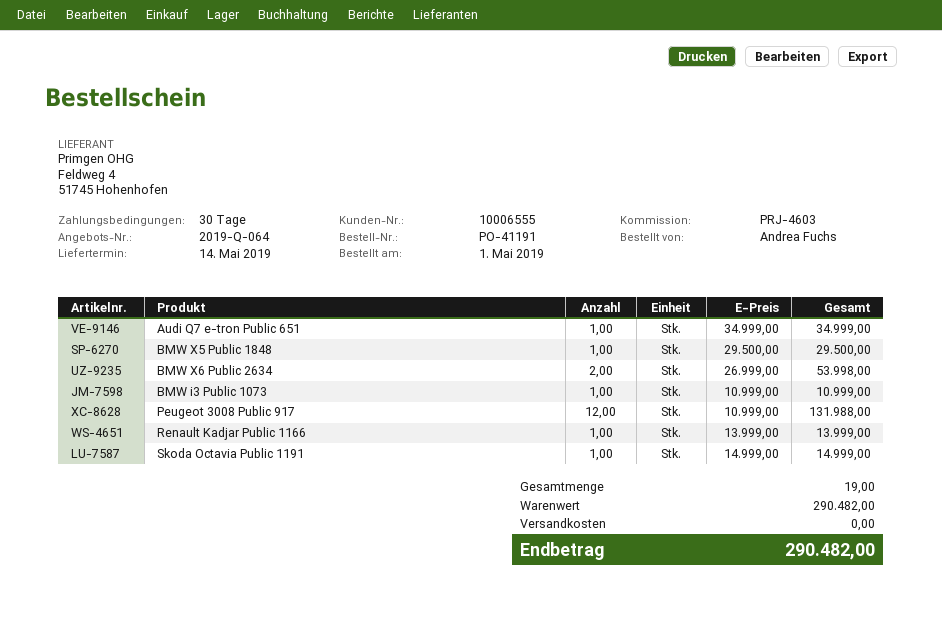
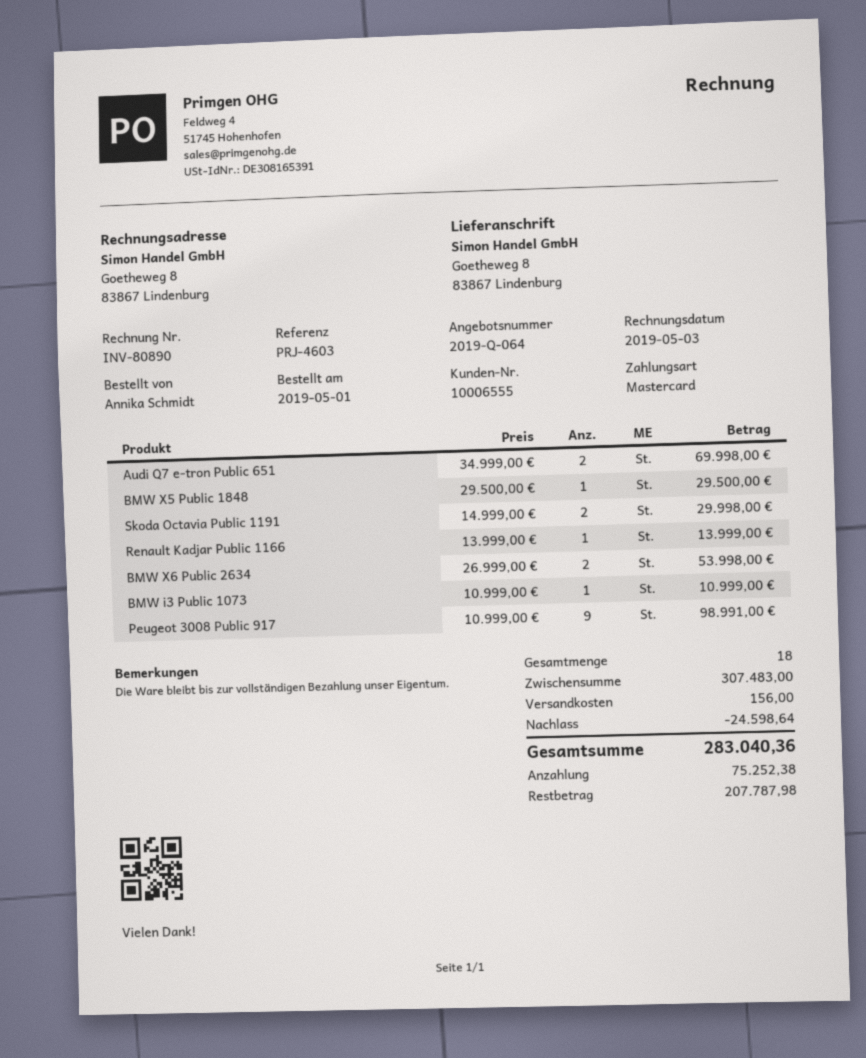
ordered by: Andrea Fuchs -> Annika Schmidt
Audi Q7 e-tron Public 651: 1 x 34999.00 = 34999.00 -> 2 x 34999.00 = 69998.00
Peugeot 3008 Public 917: 12 x 10999.00 = 131988.00 -> 9 x 10999.00 = 98991.00
Skoda Octavia Public 1191: 1 x 14999.00 = 14999.00 -> 2 x 14999.00 = 29998.00
total quantity: 19 -> 18
subtotal: 290482.00 -> 307483.00
discount: none -> 24598.64
shipping: 0.00 -> 156.00
total: 290482.00 -> 283040.36

